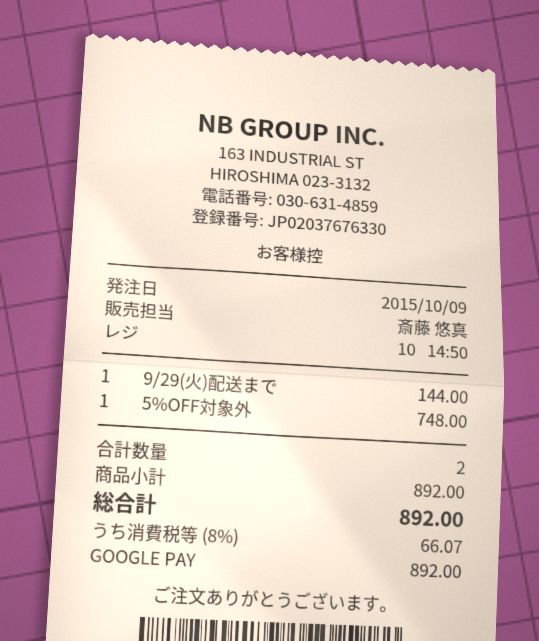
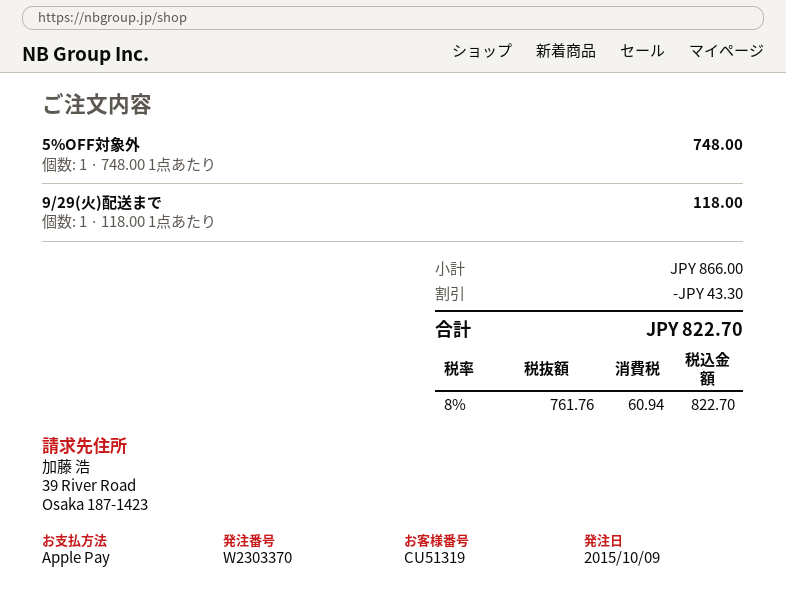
payment method: Google Pay -> Apple Pay
9/29(火)配送まで: 1 x 144.00 = 144.00 -> 1 x 118.00 = 118.00
subtotal: 892.00 -> 866.00
discount: none -> 43.30
tax: 8% = 66.07 -> 8% = 60.94
total: 892.00 -> 822.70

